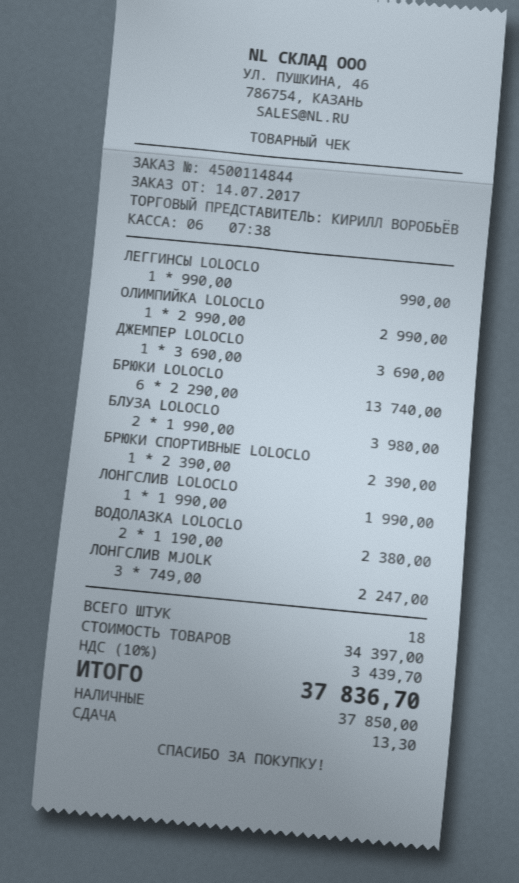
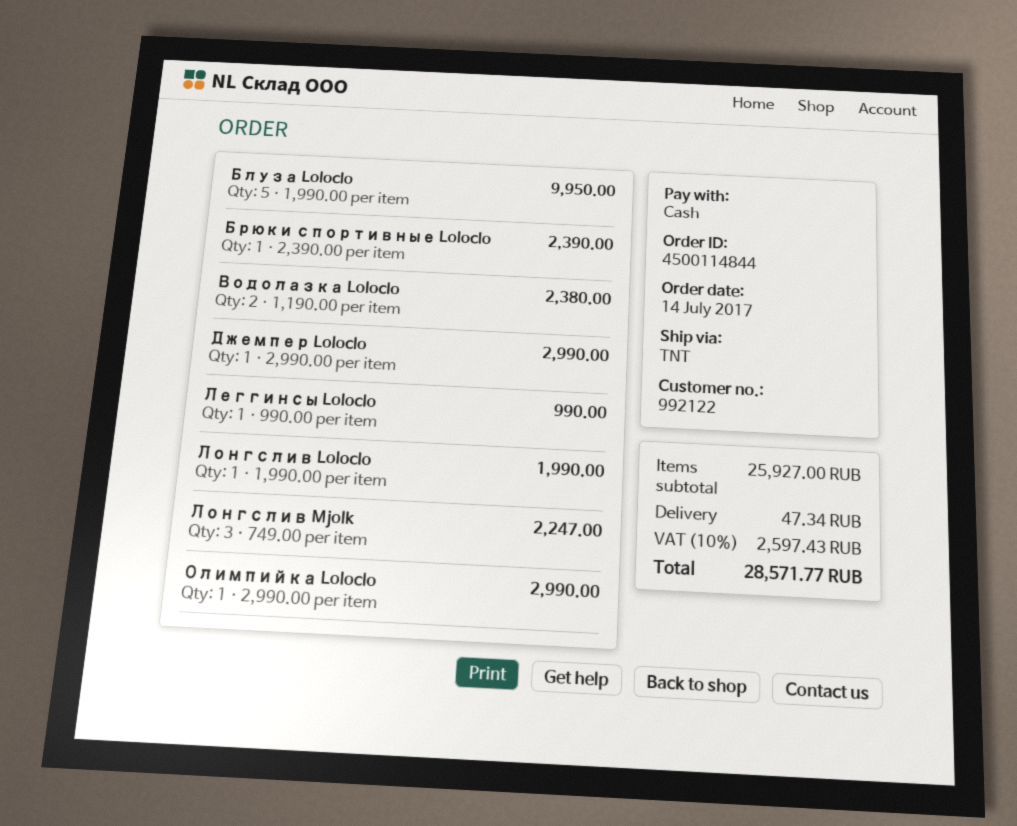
ДЖЕМПЕР LOLOCLO: 1 x 3690.00 = 3690.00 -> 1 x 2990.00 = 2990.00
БРЮКИ LOLOCLO: 6 x 2290.00 = 13740.00 -> none
БЛУЗА LOLOCLO: 2 x 1990.00 = 3980.00 -> 5 x 1990.00 = 9950.00
subtotal: 34397.00 -> 25927.00
shipping: none -> 47.34
tax: 10% = 3439.70 -> 10% = 2597.43
total: 37836.70 -> 28571.77

